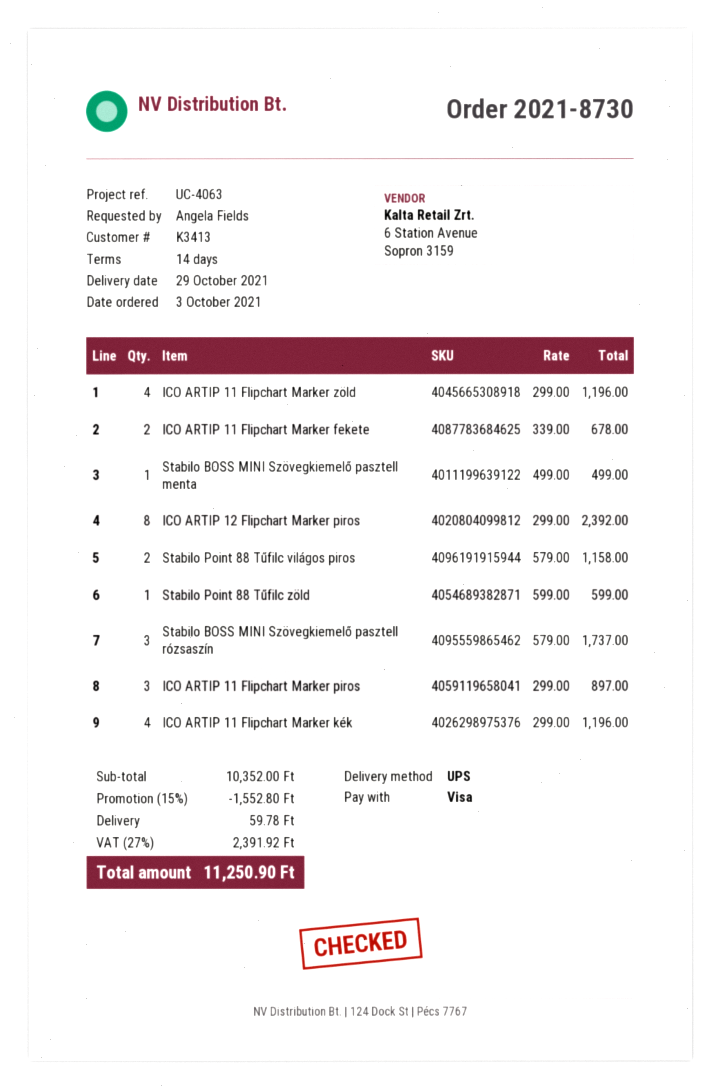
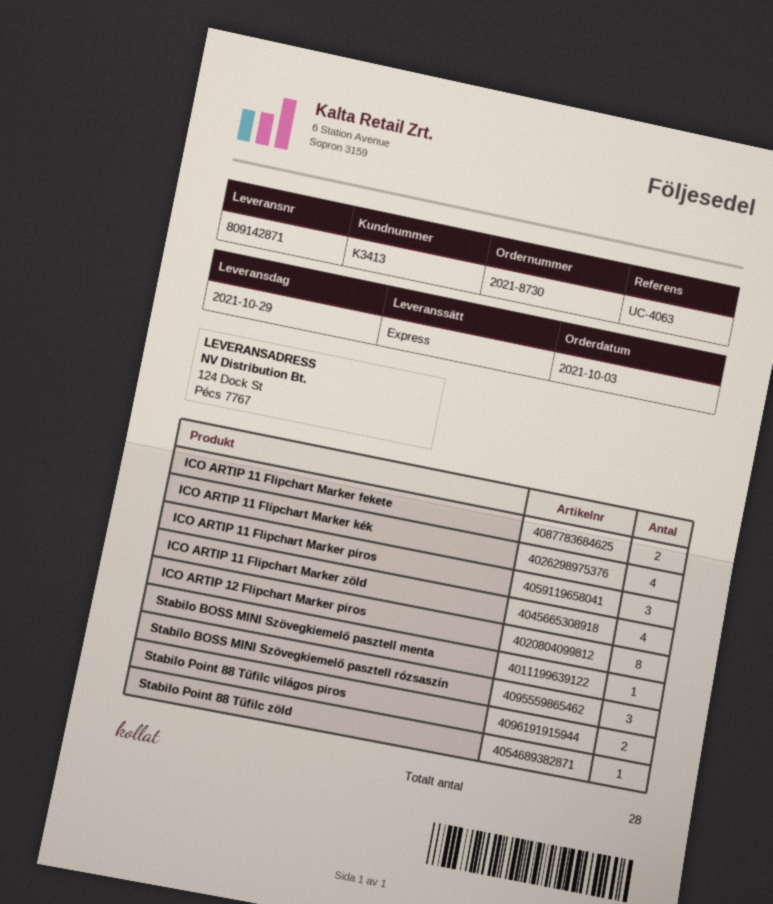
shipping method: UPS -> express

